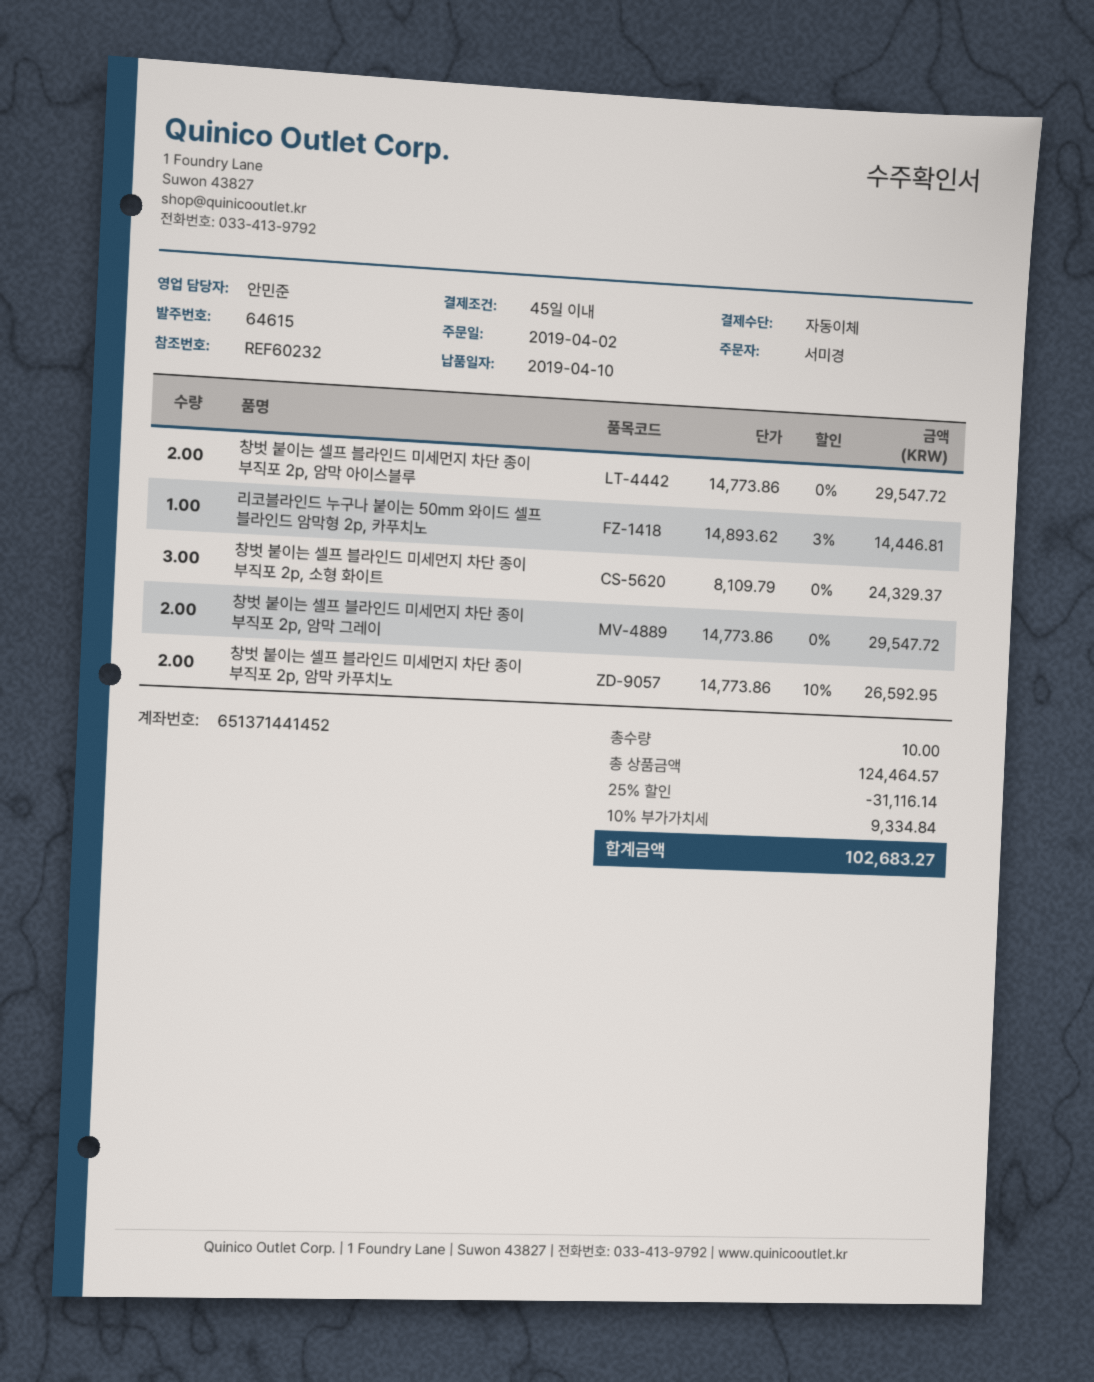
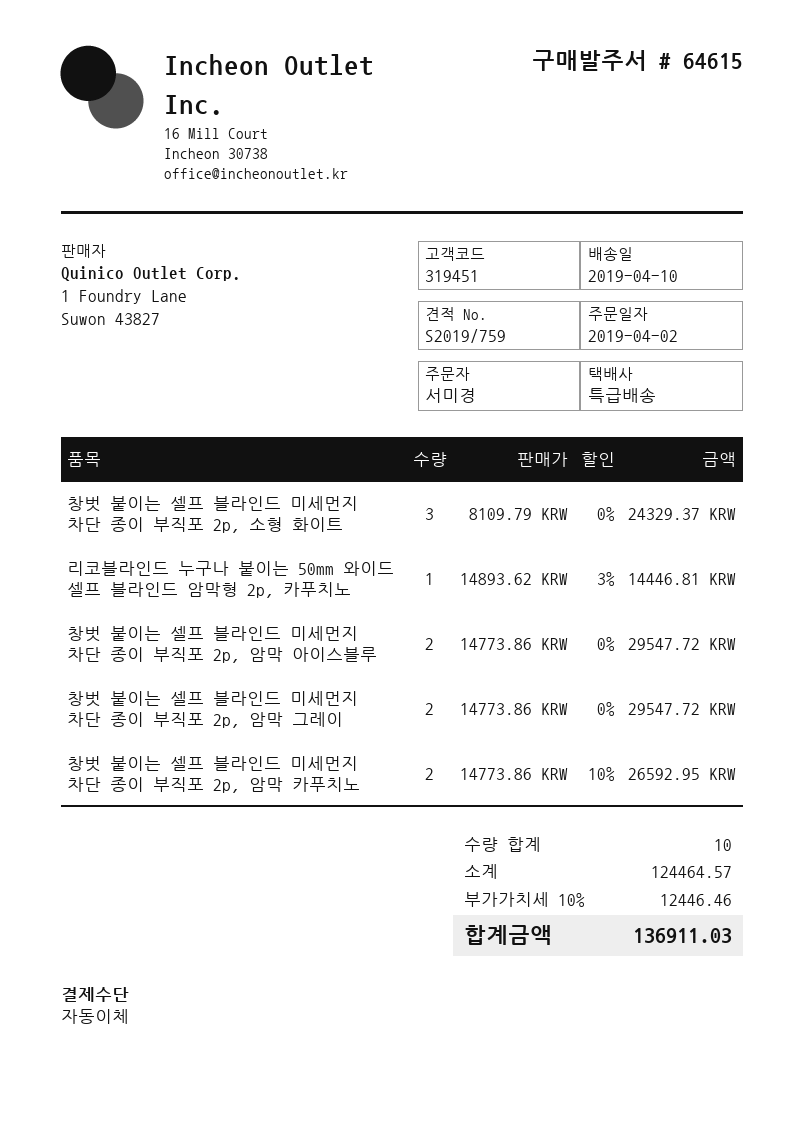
discount: 25% = 31116.14 -> none
tax: 10% = 9334.84 -> 10% = 12446.46
total: 102683.27 -> 136911.03

